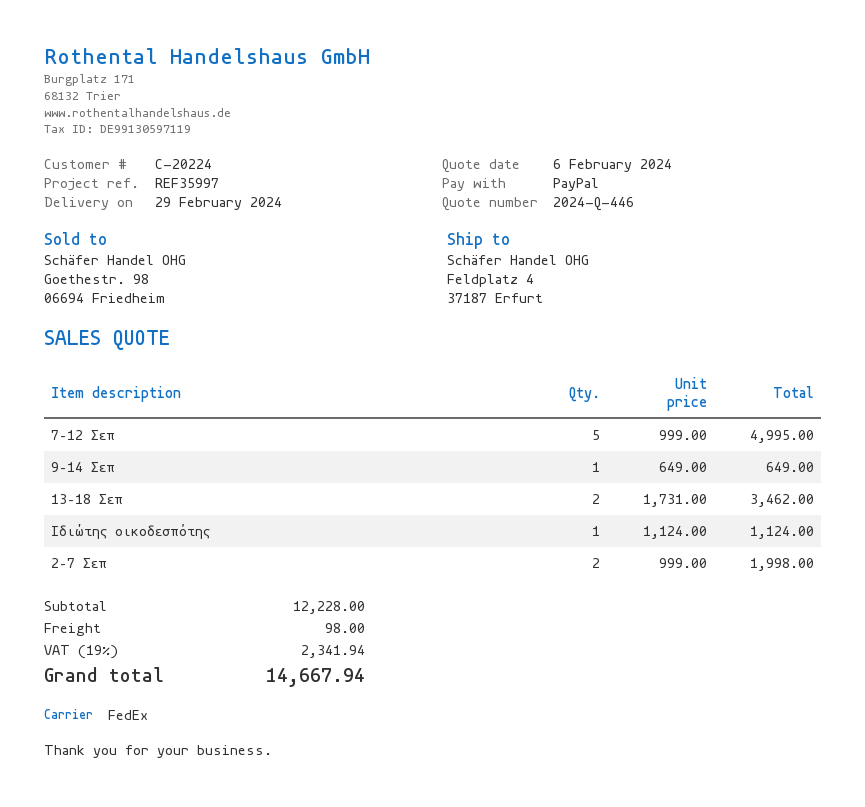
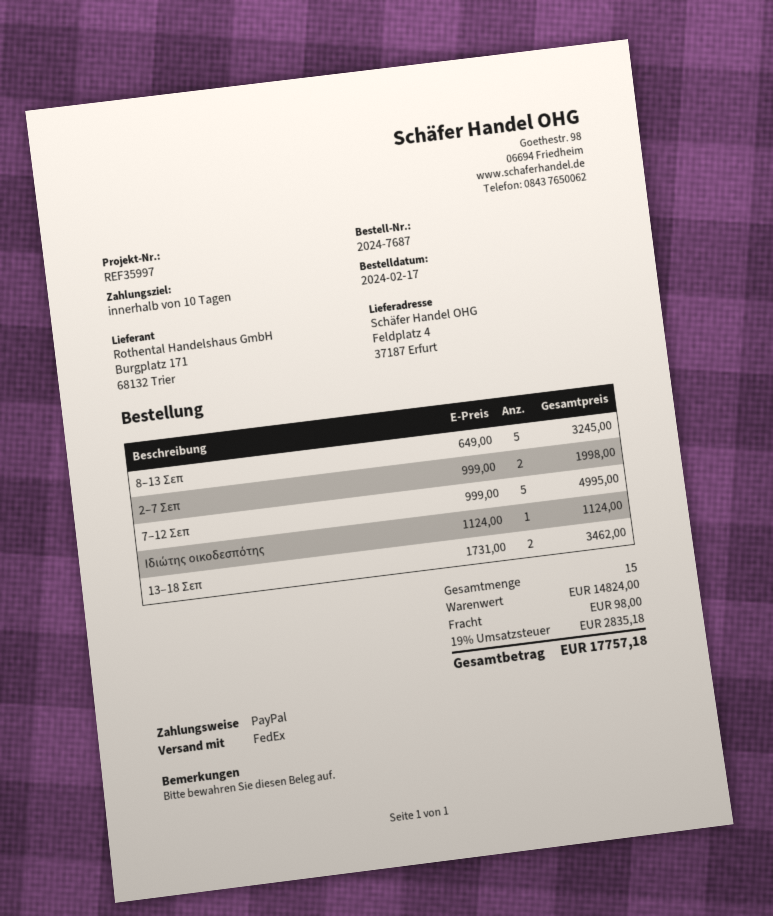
9–14 Σεπ: 1 x 649.00 = 649.00 -> none
8–13 Σεπ: none -> 5 x 649.00 = 3245.00
subtotal: 12228.00 -> 14824.00
tax: 19% = 2341.94 -> 19% = 2835.18
total: 14667.94 -> 17757.18

